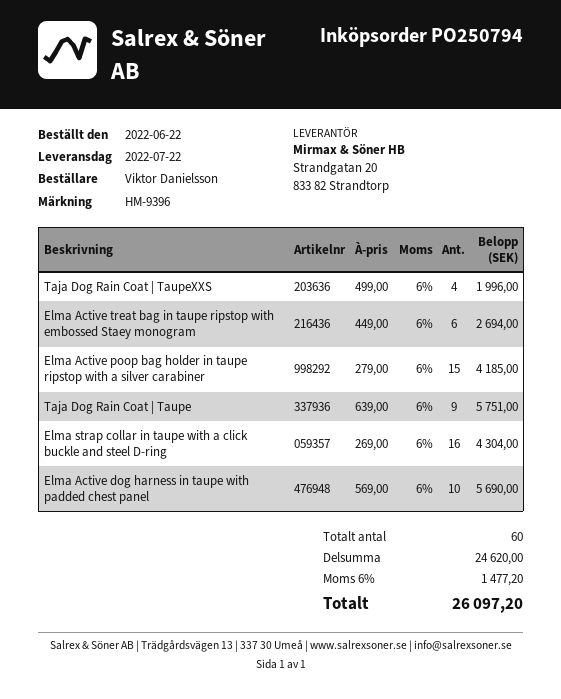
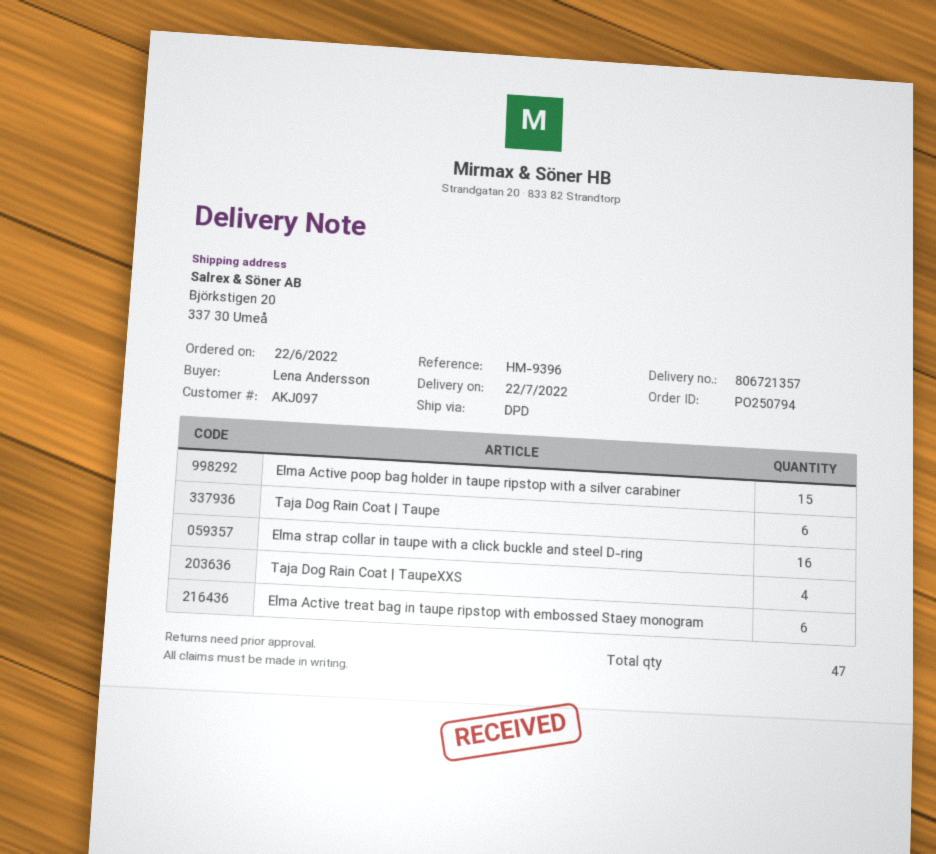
ordered by: Viktor Danielsson -> Lena Andersson
Taja Dog Rain Coat | Taupe: 9 -> 6
Elma Active dog harness in taupe with padded chest panel: 10 -> none
total quantity: 60 -> 47

